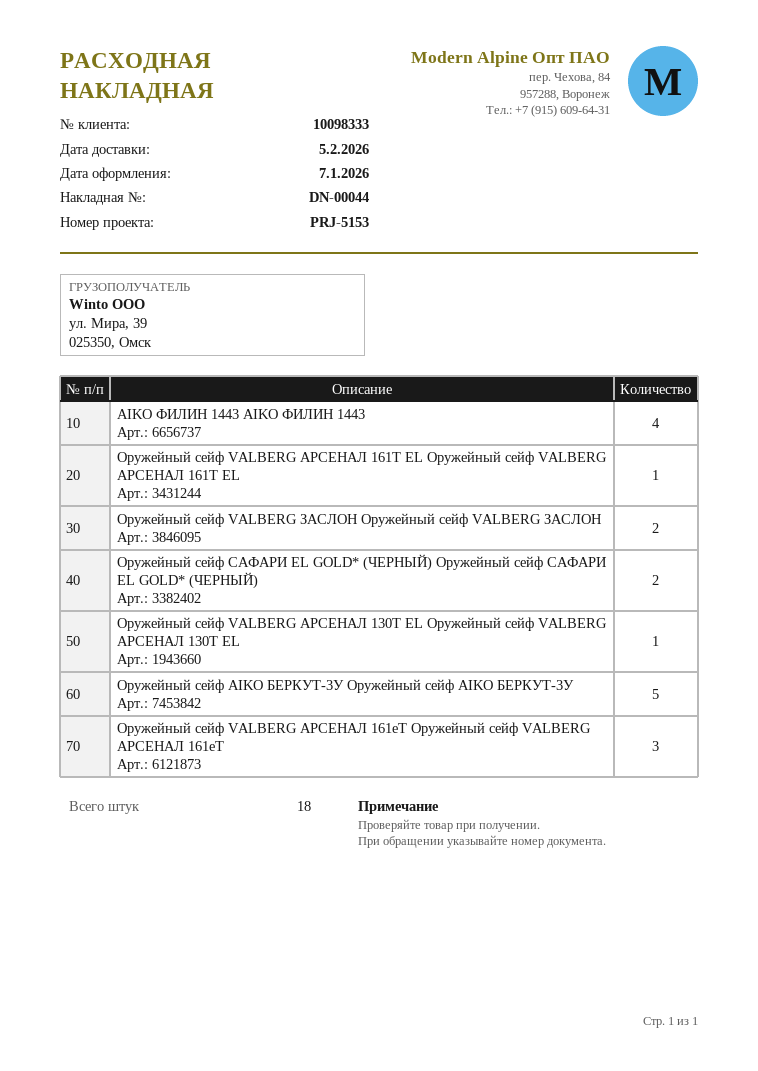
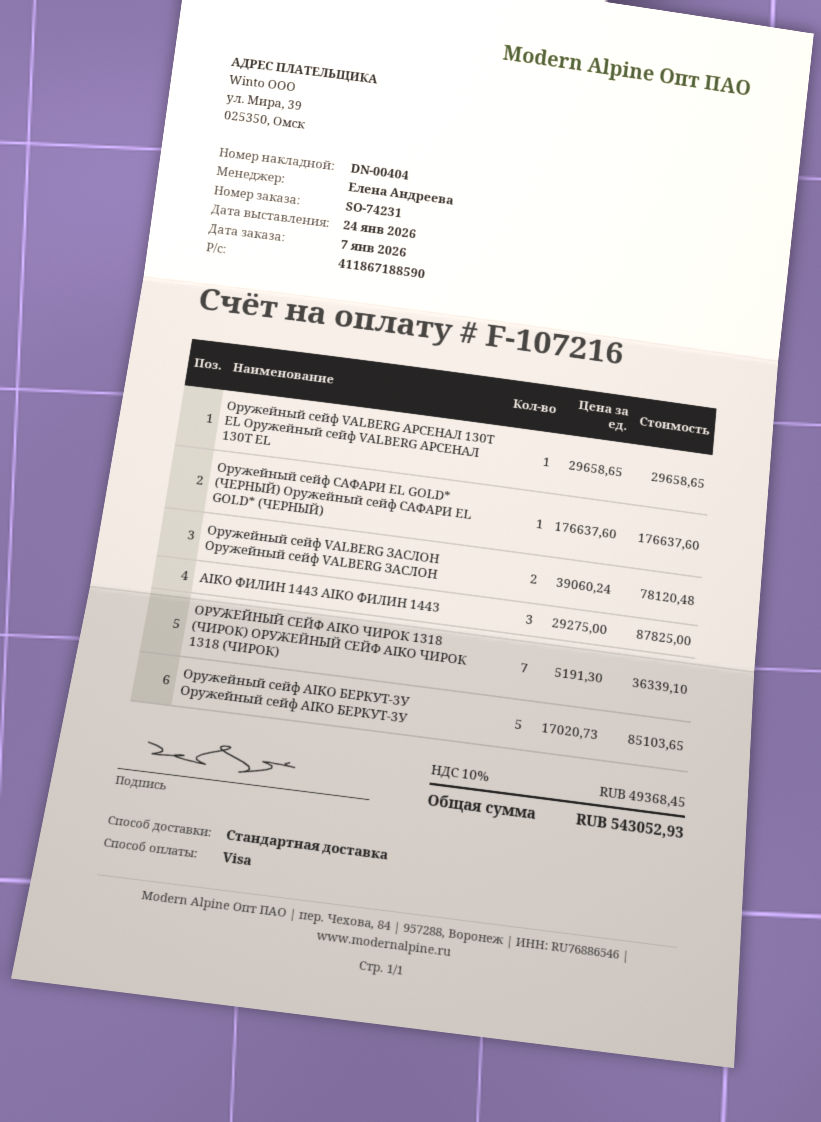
delivery note number: DN-00044 -> DN-00404
AIKO ФИЛИН 1443 AIKO ФИЛИН 1443: 4 -> 3
Оружейный сейф VALBERG АРСЕНАЛ 161Т EL Оружейный сейф VALBERG АРСЕНАЛ 161Т EL: 1 -> none
Оружейный сейф САФАРИ EL GOLD* (ЧЕРНЫЙ) Оружейный сейф САФАРИ EL GOLD* (ЧЕРНЫЙ): 2 -> 1
Оружейный сейф VALBERG АРСЕНАЛ 161еТ Оружейный сейф VALBERG АРСЕНАЛ 161еТ: 3 -> none
ОРУЖЕЙНЫЙ СЕЙФ AIKO ЧИРОК 1318 (ЧИРОК) ОРУЖЕЙНЫЙ СЕЙФ AIKO ЧИРОК 1318 (ЧИРОК): none -> 7

